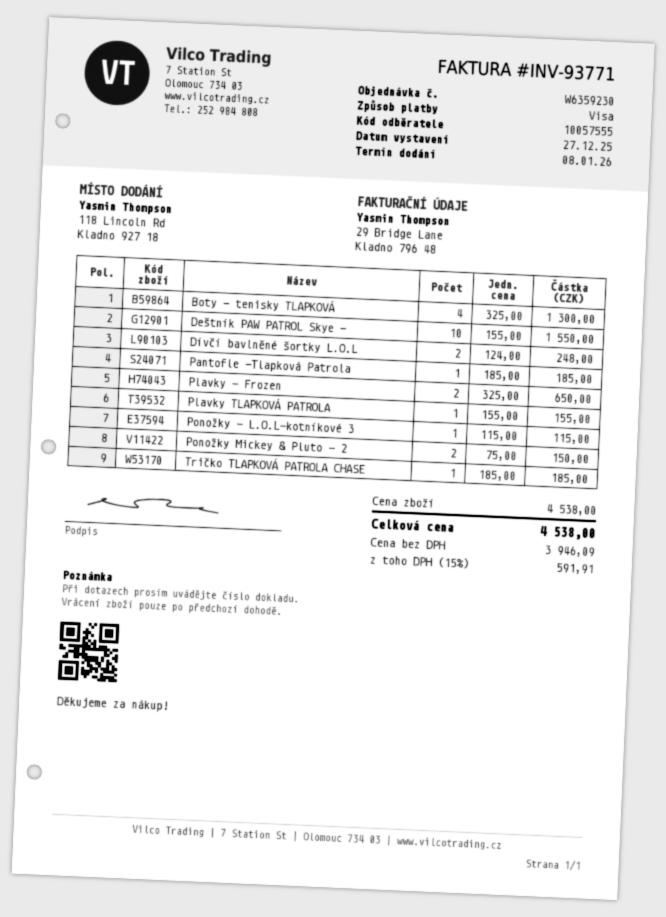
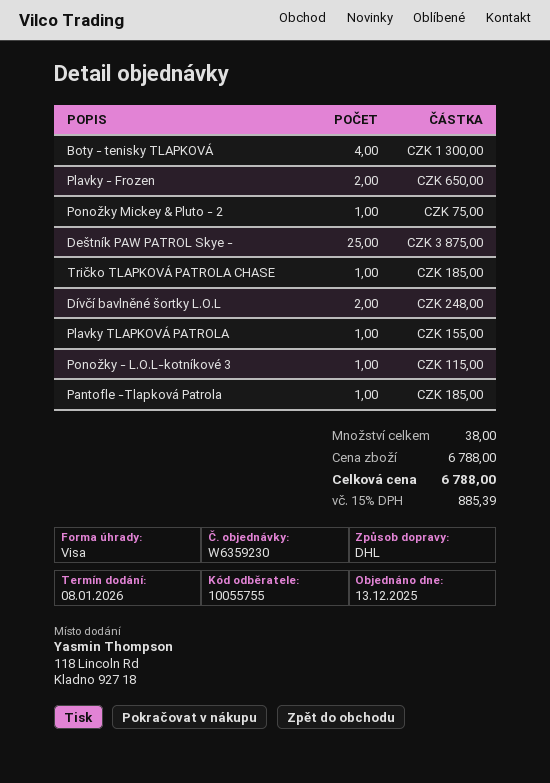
customer number: 10057555 -> 10055755
Deštník PAW PATROL Skye -: 10 for 1550.00 -> 25 for 3875.00
Ponožky Mickey & Pluto - 2: 2 for 150.00 -> 1 for 75.00
subtotal: 4538.00 -> 6788.00
tax: 15% = 591.91 -> 15% = 885.39
total: 4538.00 -> 6788.00

